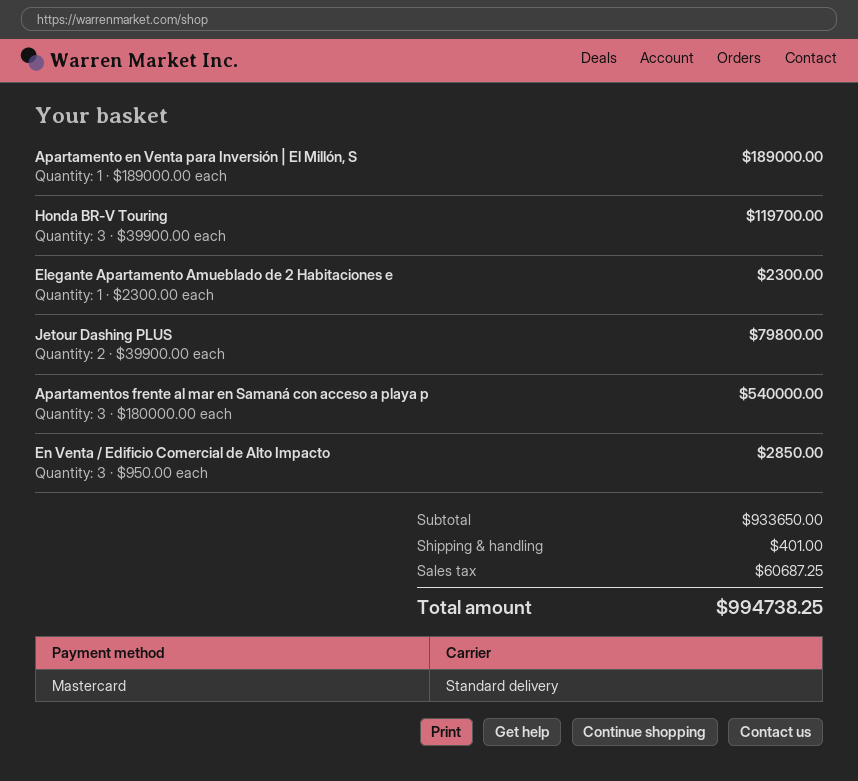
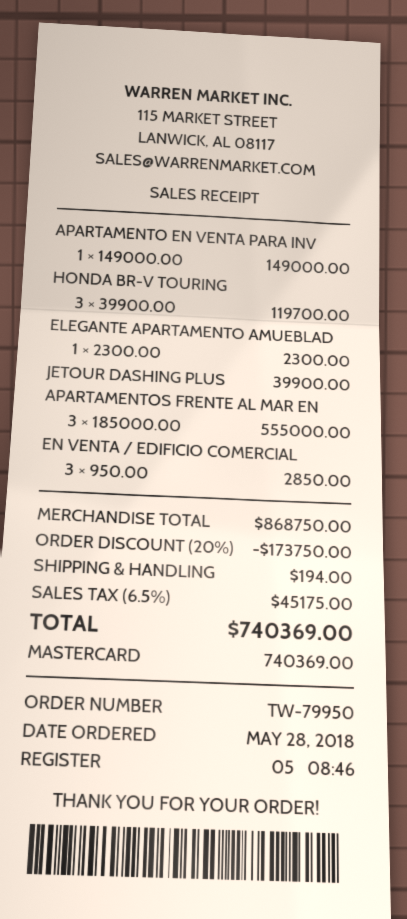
Apartamento en Venta para Inversión | El Millón, S: 1 x 189000.00 = 189000.00 -> 1 x 149000.00 = 149000.00
Jetour Dashing PLUS: 2 x 39900.00 = 79800.00 -> 1 x 39900.00 = 39900.00
Apartamentos frente al mar en Samaná con acceso a playa p: 3 x 180000.00 = 540000.00 -> 3 x 185000.00 = 555000.00
subtotal: 933650.00 -> 868750.00
discount: none -> 20% = 173750.00
shipping: 401.00 -> 194.00
tax: 60687.25 -> 45175.00
total: 994738.25 -> 740369.00

